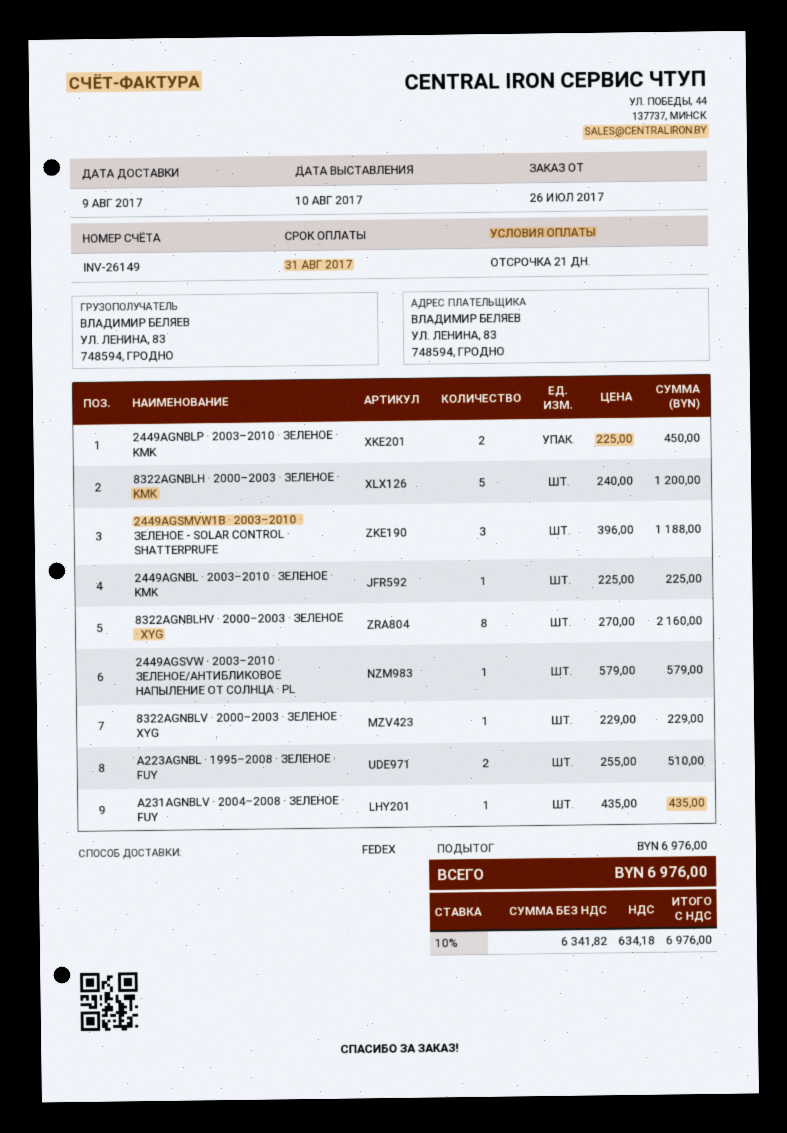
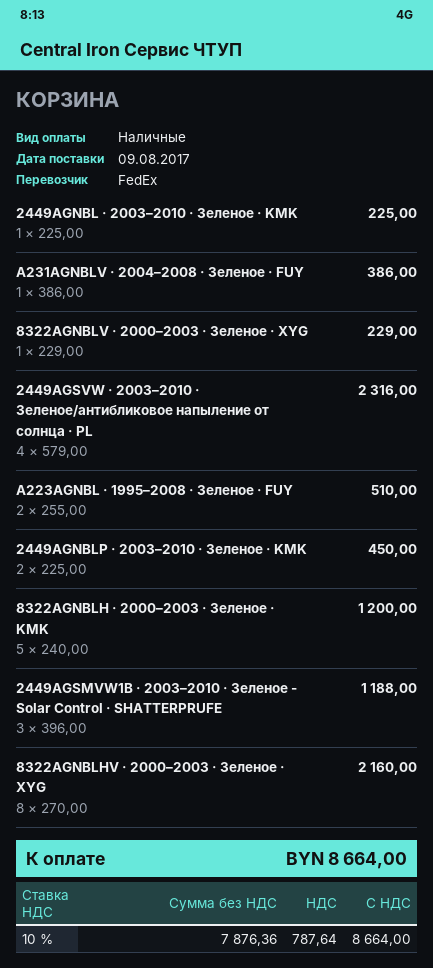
2449AGSVW · 2003–2010 · ЗЕЛЕНОЕ/АНТИБЛИКОВОЕ НАПЫЛЕНИЕ ОТ СОЛНЦА · PL: 1 x 579.00 = 579.00 -> 4 x 579.00 = 2316.00
A231AGNBLV · 2004–2008 · ЗЕЛЕНОЕ · FUY: 1 x 435.00 = 435.00 -> 1 x 386.00 = 386.00
net: 6341.82 -> 7876.36
tax: 10% = 634.18 -> 10% = 787.64
total: 6976.00 -> 8664.00

